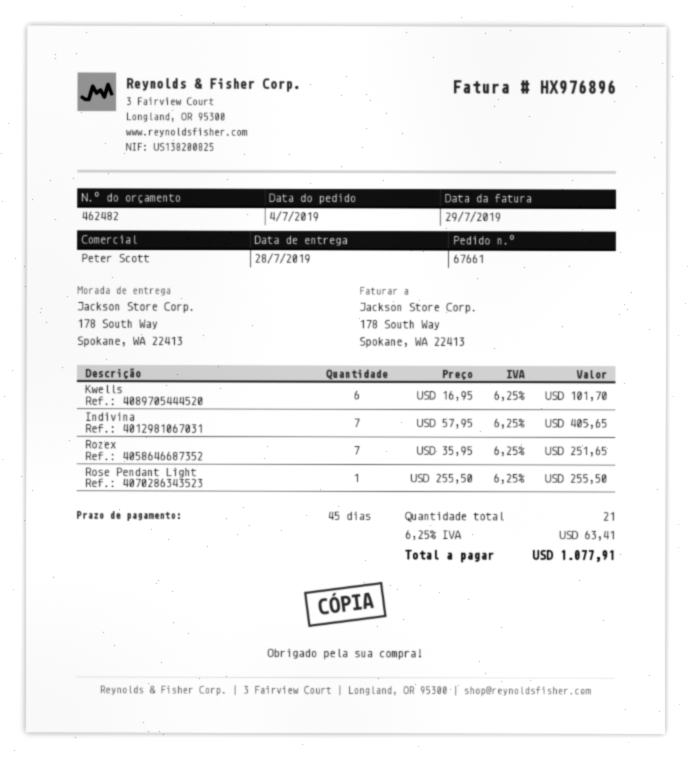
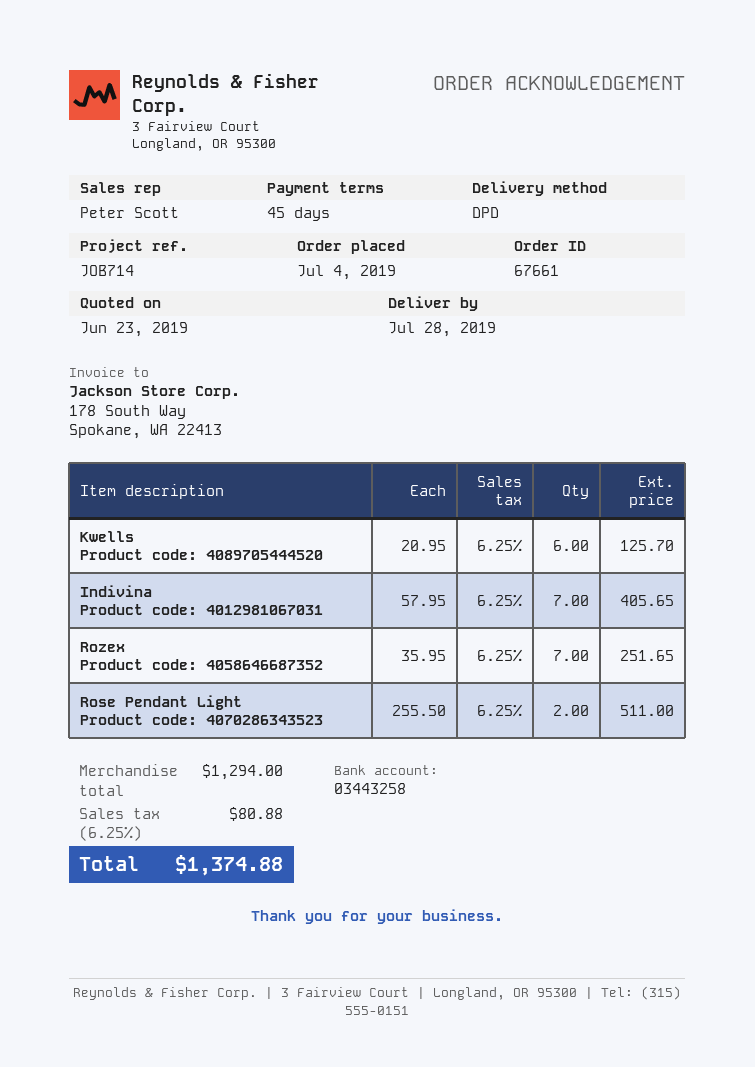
Kwells: 6 x 16.95 = 101.70 -> 6 x 20.95 = 125.70
Rose Pendant Light: 1 x 255.50 = 255.50 -> 2 x 255.50 = 511.00
tax: 6.25% = 63.41 -> 6.25% = 80.88
total: 1077.91 -> 1374.88

